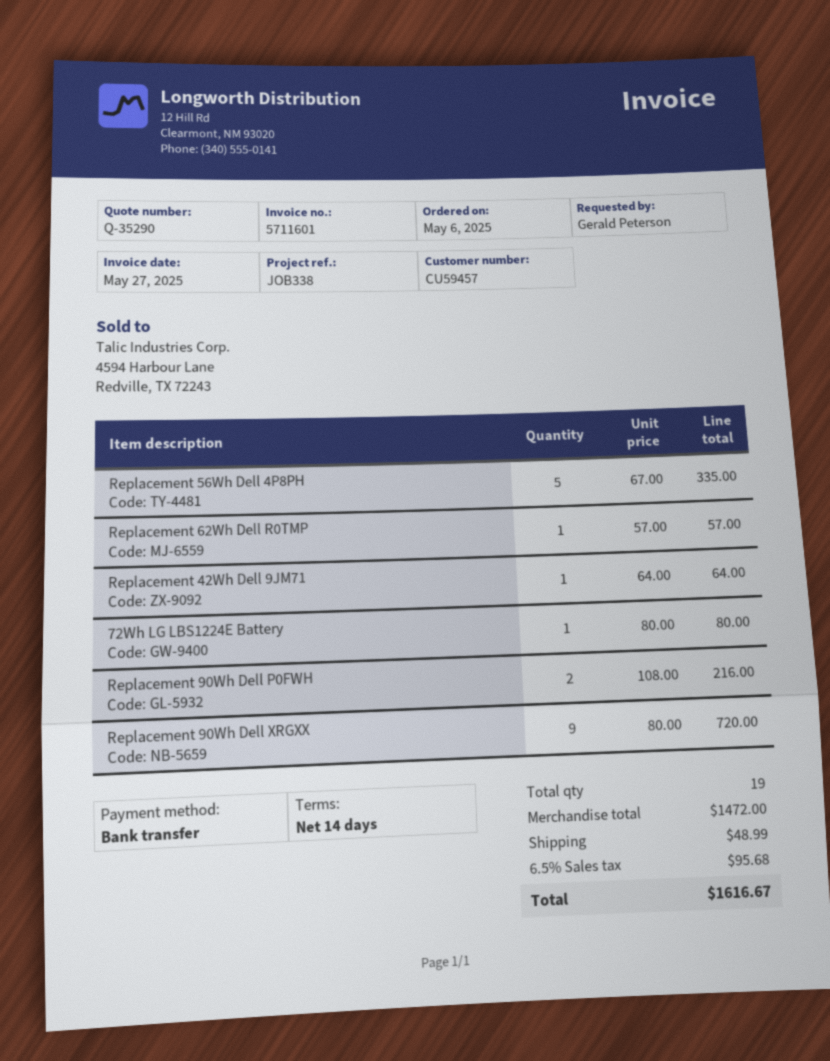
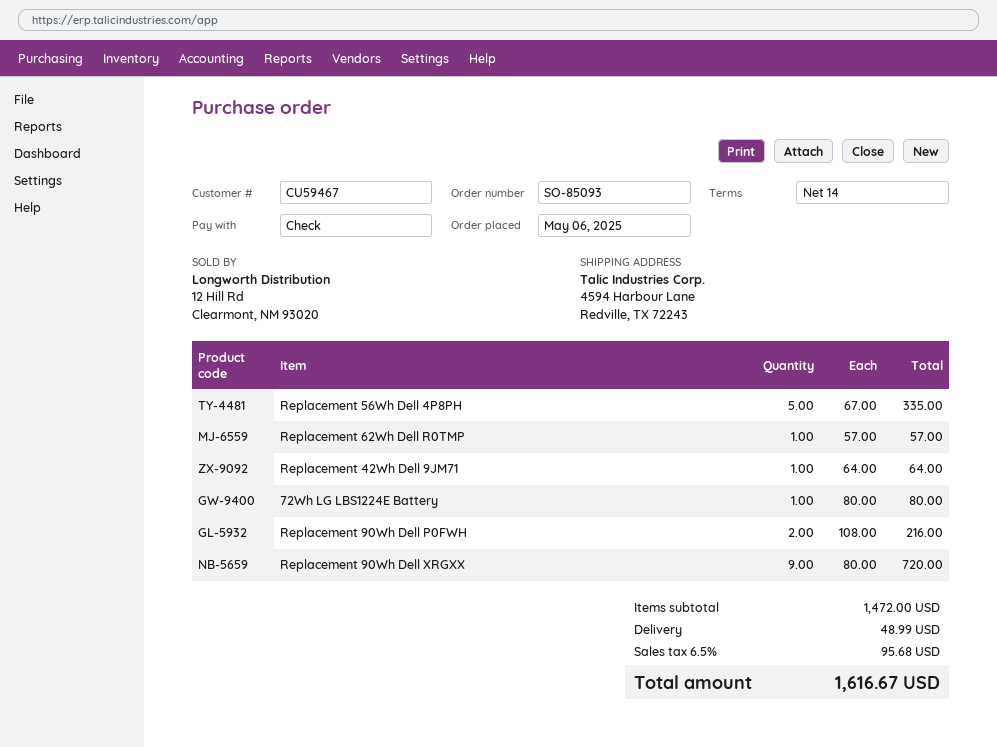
customer number: CU59457 -> CU59467
payment method: bank transfer -> cheque

